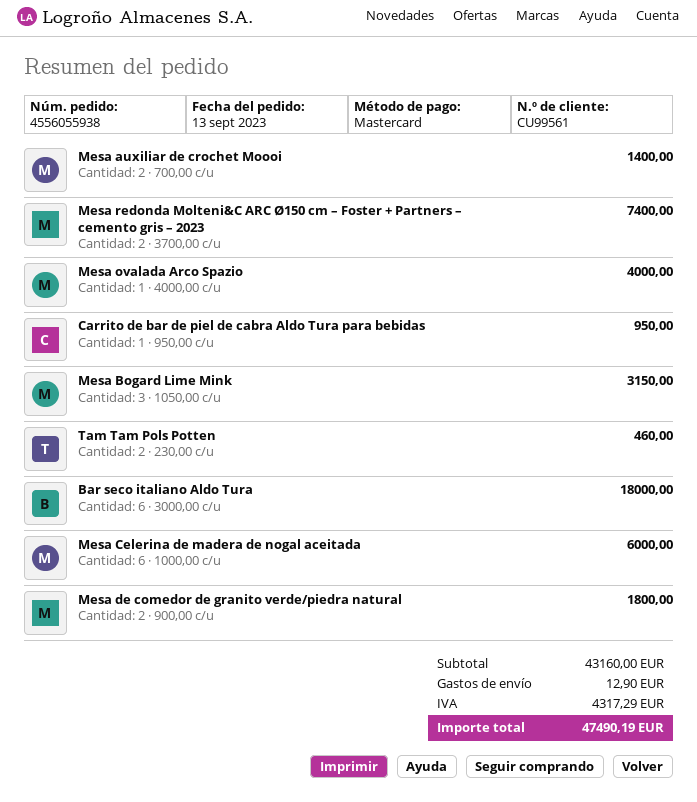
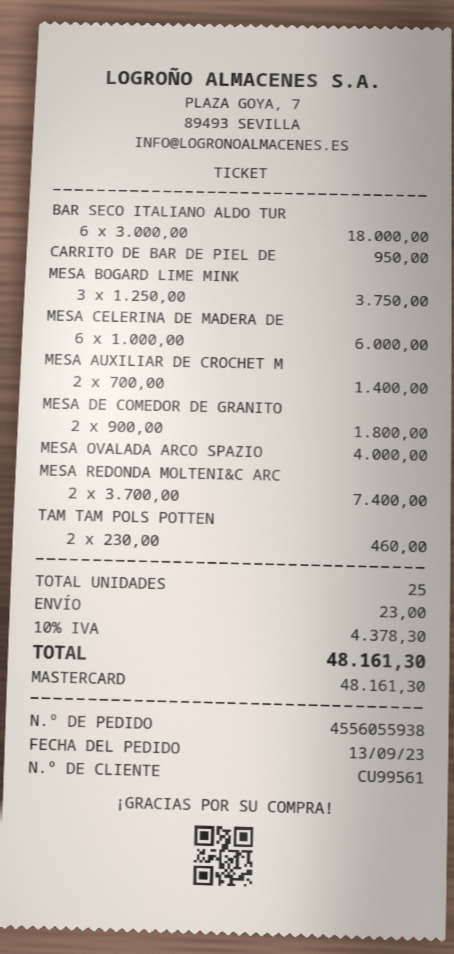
Mesa Bogard Lime Mink: 3 x 1050.00 = 3150.00 -> 3 x 1250.00 = 3750.00
shipping: 12.90 -> 23.00
tax: 4317.29 -> 4378.30
total: 47490.19 -> 48161.30

